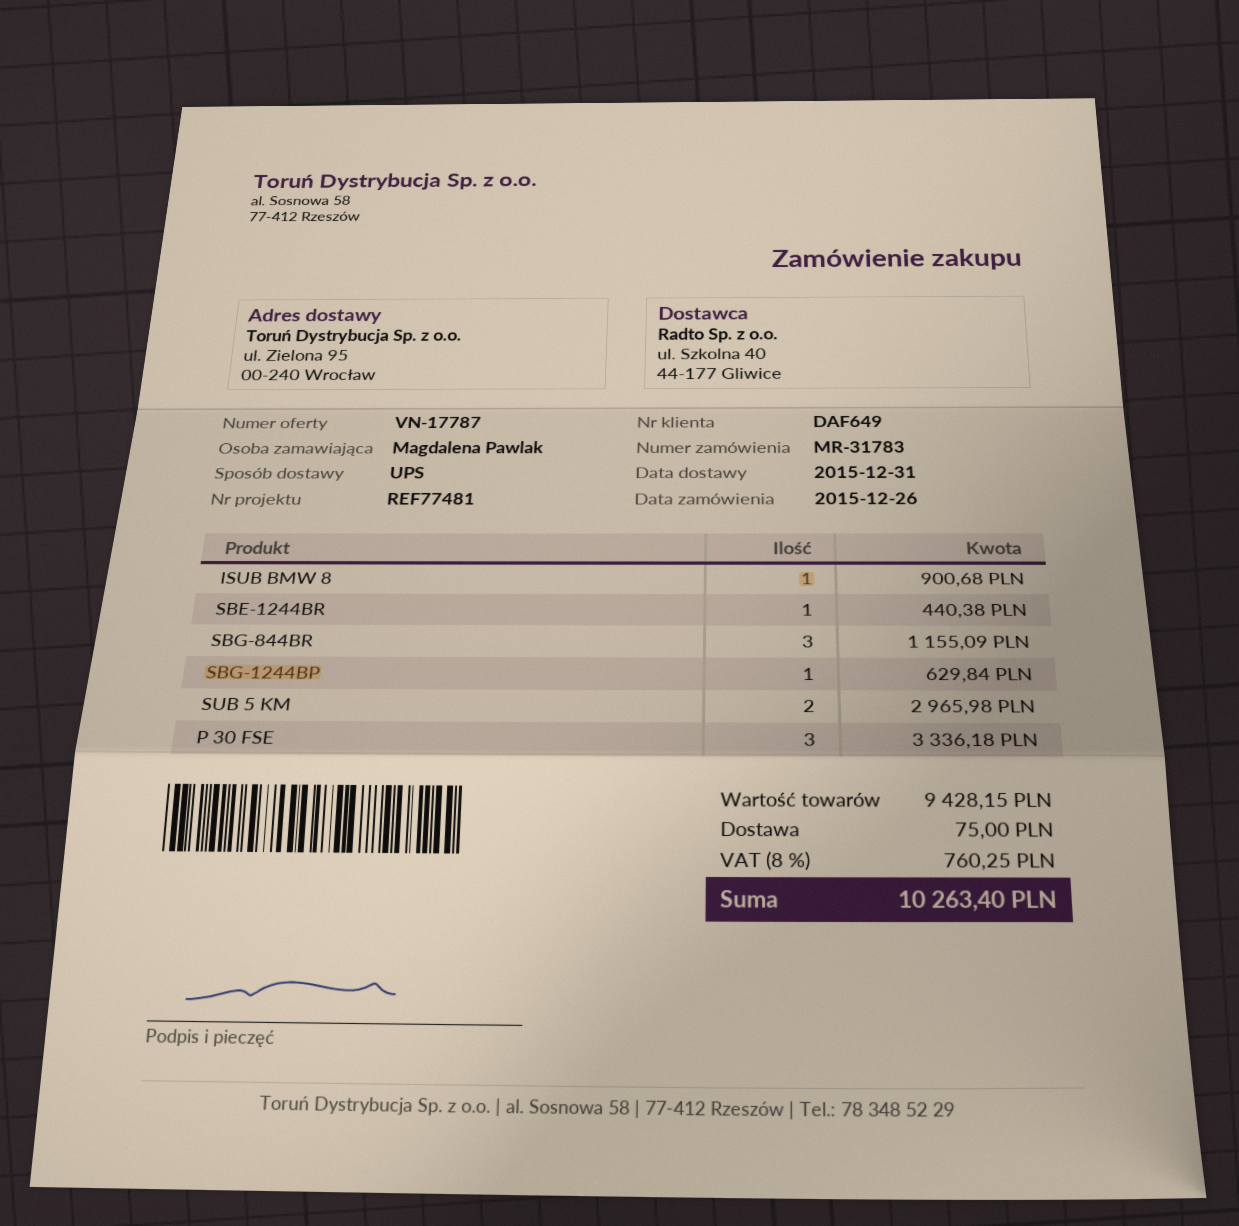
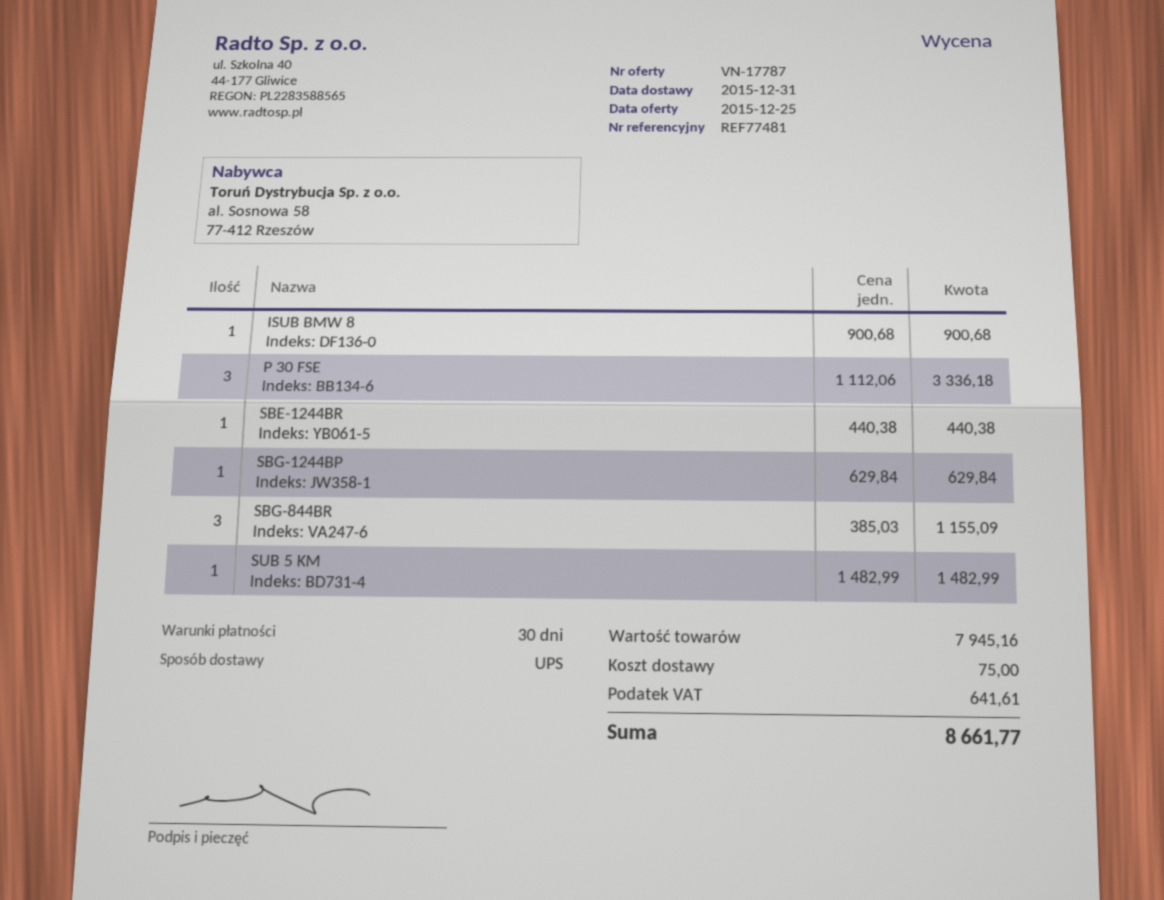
SUB 5 KM: 2 for 2965.98 -> 1 for 1482.99
subtotal: 9428.15 -> 7945.16
tax: 760.25 -> 641.61
total: 10263.40 -> 8661.77

